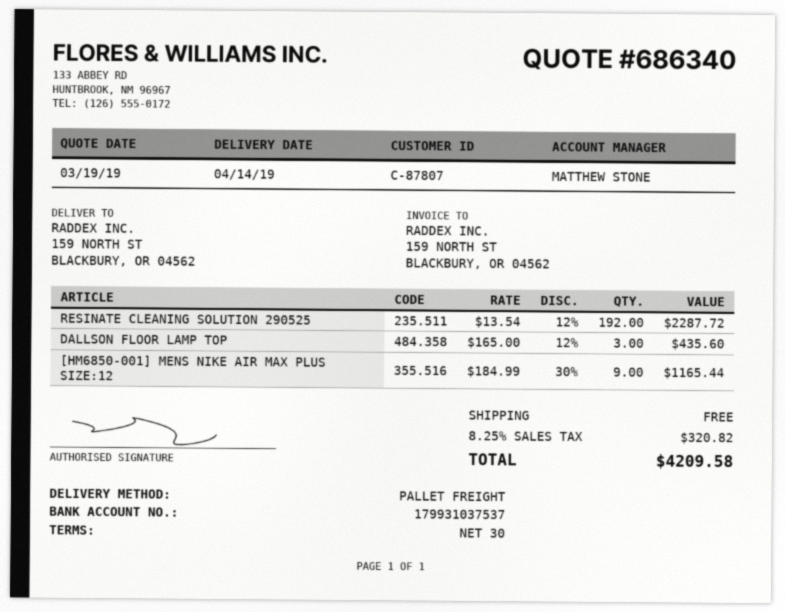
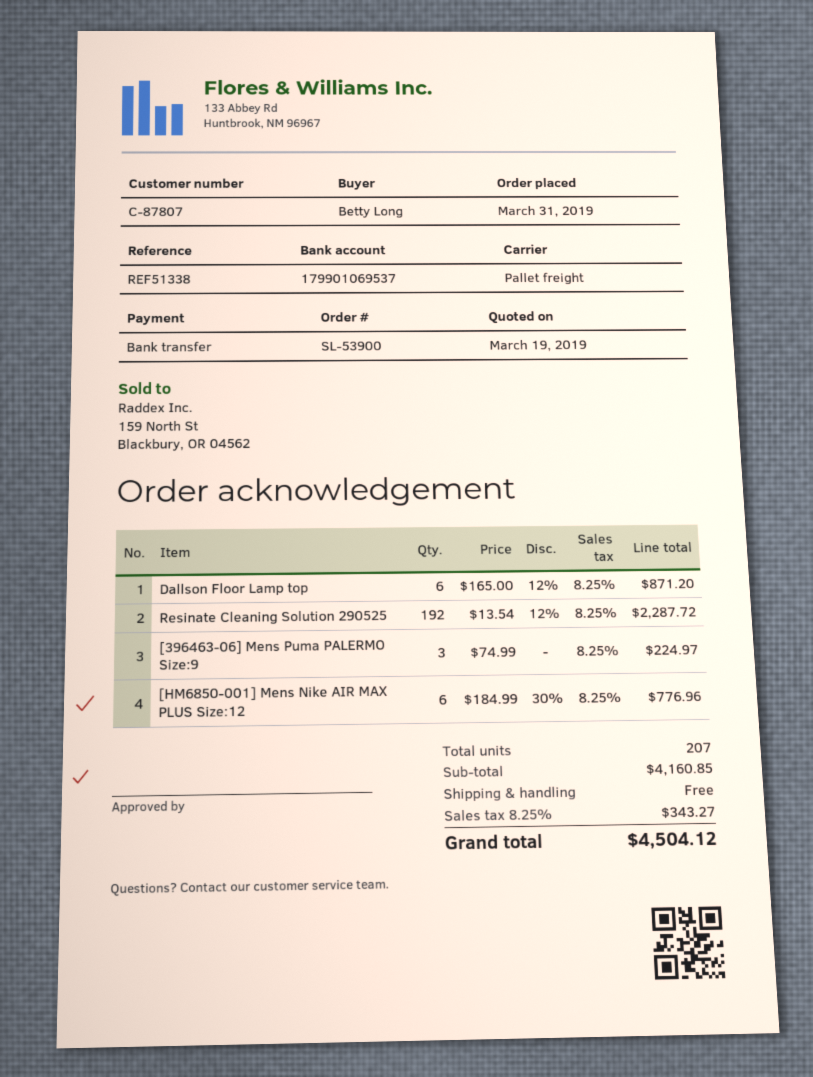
bank account: 179931037537 -> 179901069537
DALLSON FLOOR LAMP TOP: 3 x 165.00 - 12% = 435.60 -> 6 x 165.00 - 12% = 871.20
[HM6850-001] MENS NIKE AIR MAX PLUS SIZE:12: 9 x 184.99 - 30% = 1165.44 -> 6 x 184.99 - 30% = 776.96
[396463-06] Mens Puma PALERMO Size:9: none -> 3 x 74.99 = 224.97
tax: 8.25% = 320.82 -> 8.25% = 343.27
total: 4209.58 -> 4504.12

